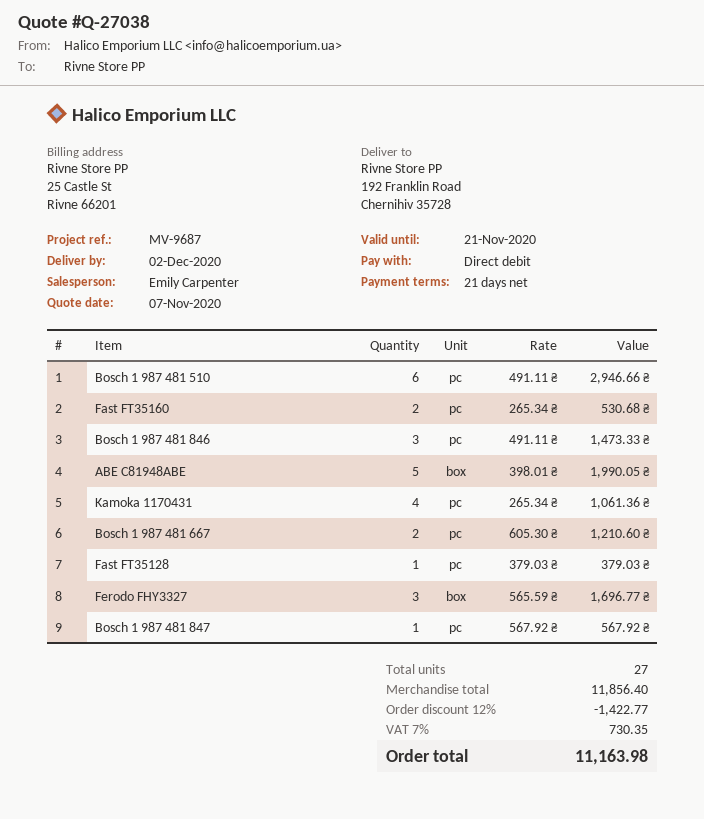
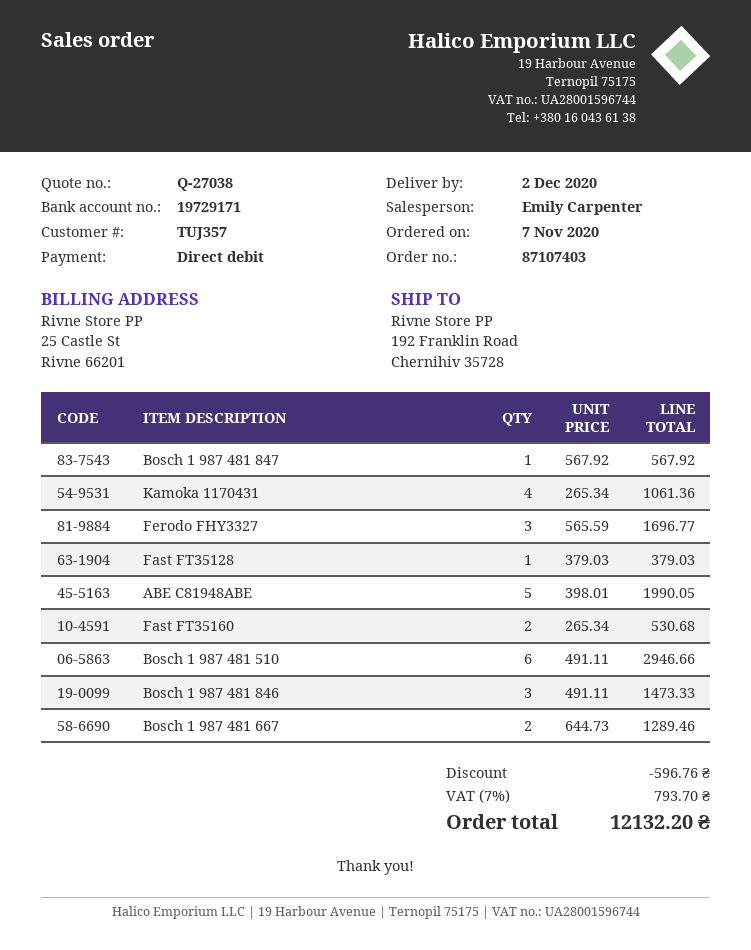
Bosch 1 987 481 667: 2 x 605.30 = 1210.60 -> 2 x 644.73 = 1289.46
discount: 1422.77 -> 596.76
tax: 7% = 730.35 -> 7% = 793.70
total: 11163.98 -> 12132.20

